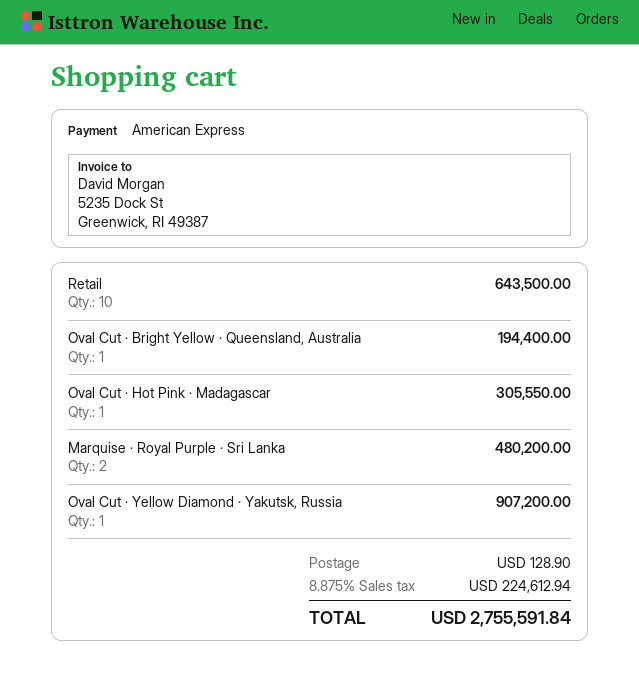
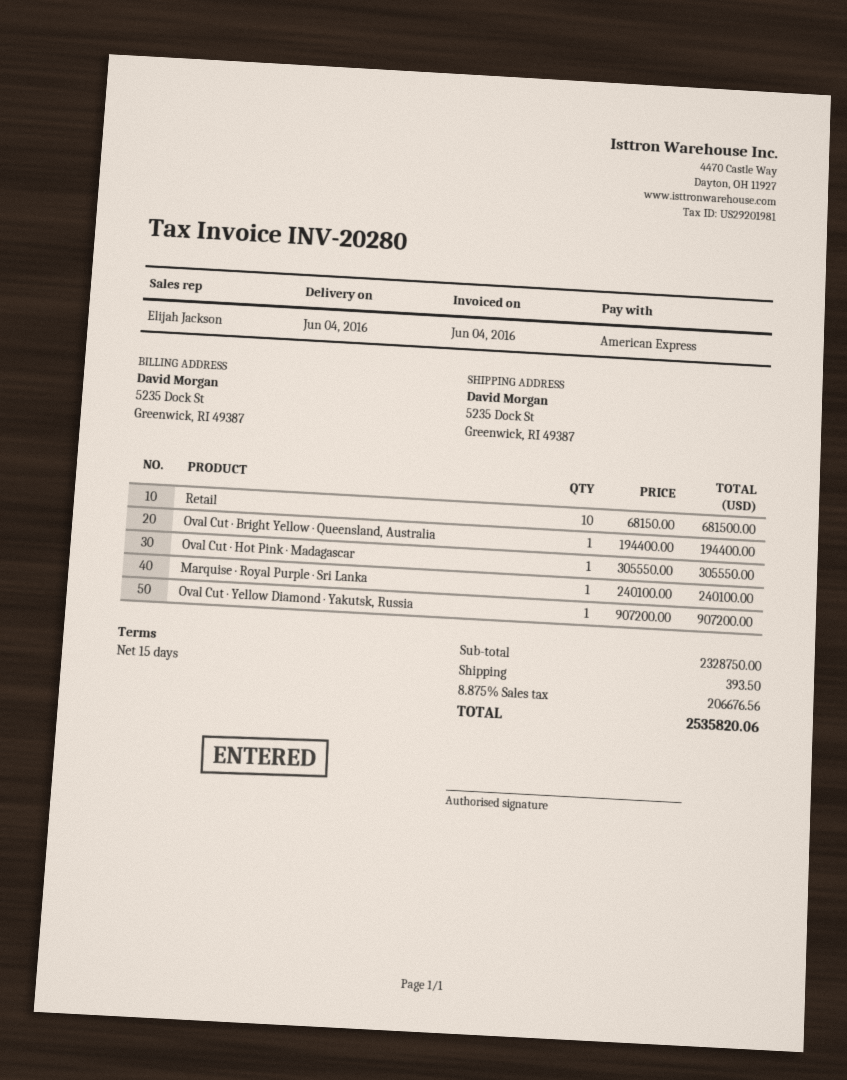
Retail: 10 for 643500.00 -> 10 for 681500.00
Marquise · Royal Purple · Sri Lanka: 2 for 480200.00 -> 1 for 240100.00
shipping: 128.90 -> 393.50
tax: 8.875% = 224612.94 -> 8.875% = 206676.56
total: 2755591.84 -> 2535820.06

